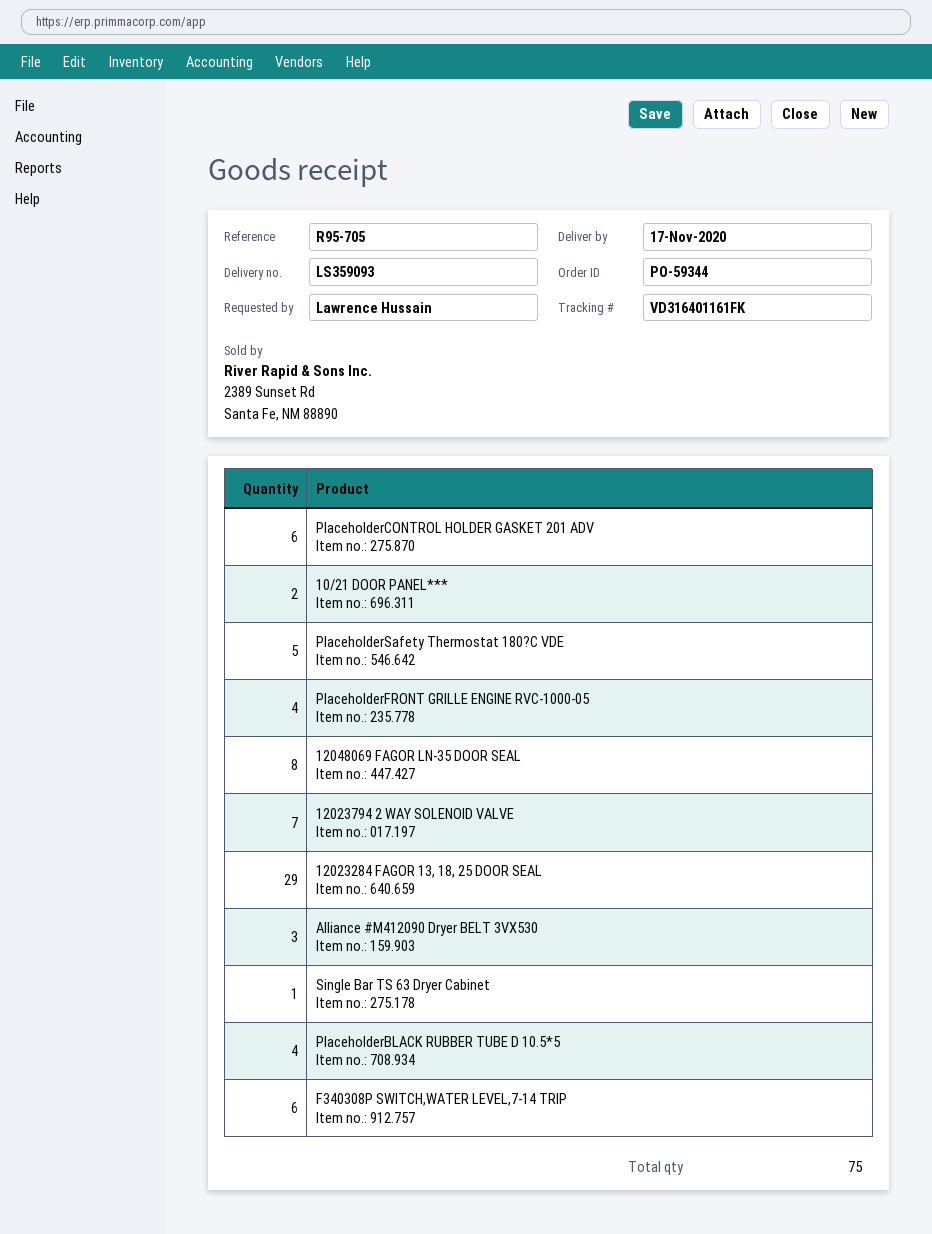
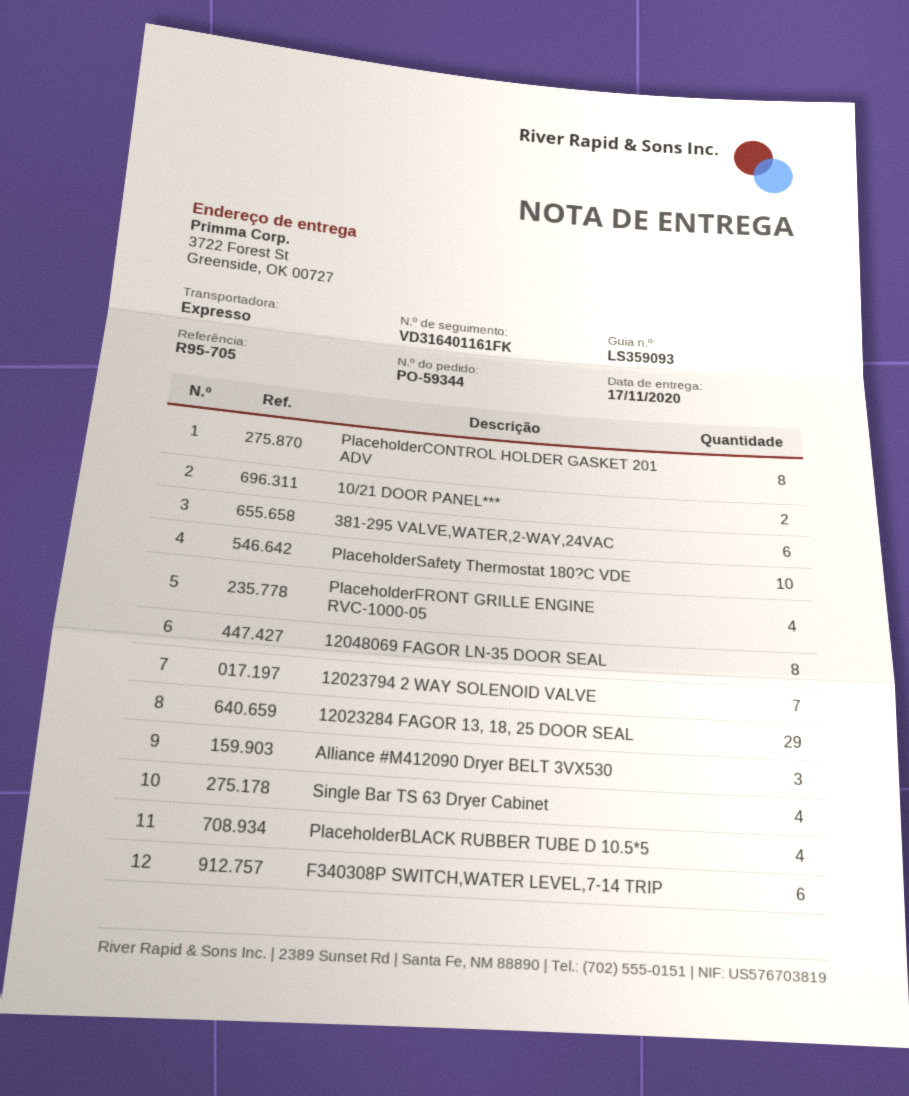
PlaceholderCONTROL HOLDER GASKET 201 ADV: 6 -> 8
PlaceholderSafety Thermostat 180?C VDE: 5 -> 10
Single Bar TS 63 Dryer Cabinet: 1 -> 4
381-295 VALVE,WATER,2-WAY,24VAC: none -> 6

